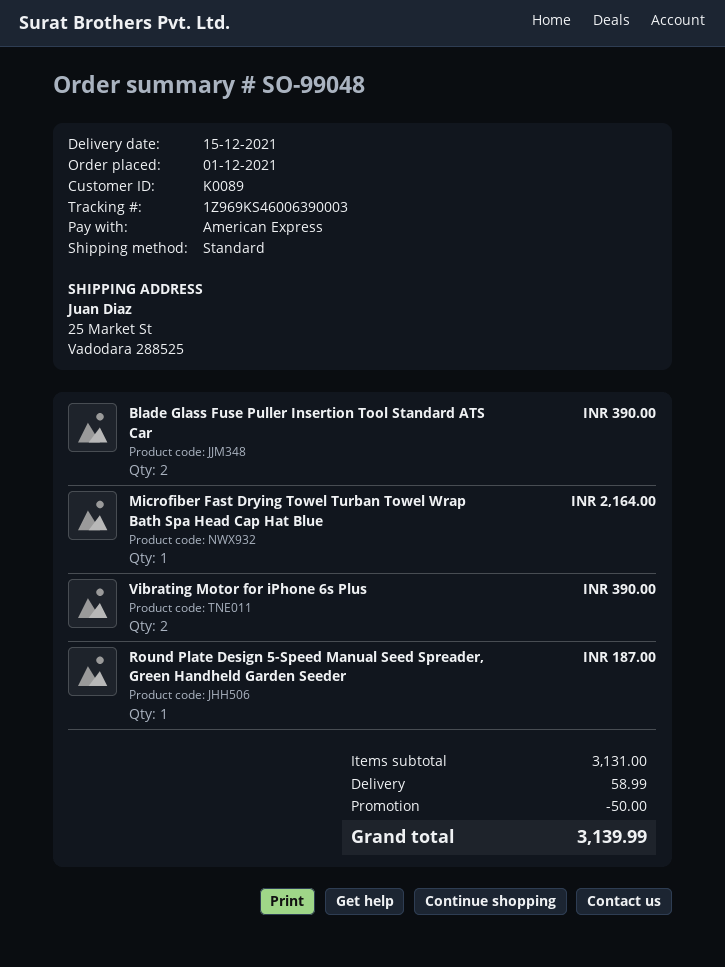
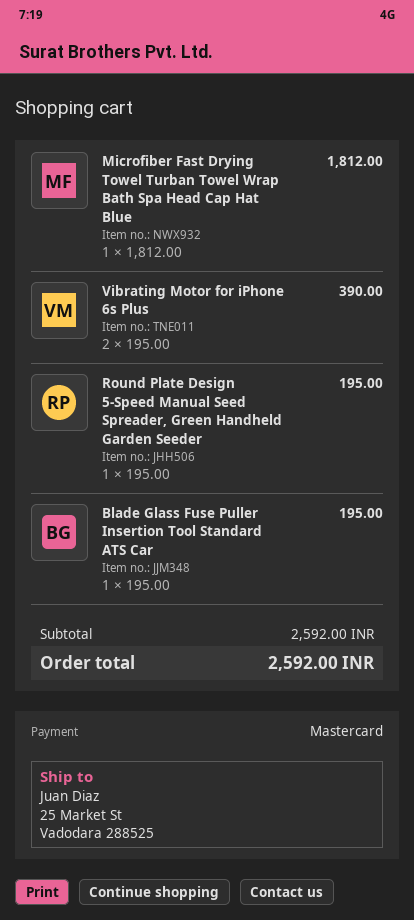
payment method: American Express -> Mastercard
Blade Glass Fuse Puller Insertion Tool Standard ATS Car: 2 for 390.00 -> 1 for 195.00
Microfiber Fast Drying Towel Turban Towel Wrap Bath Spa Head Cap Hat Blue: 1 for 2164.00 -> 1 for 1812.00
Round Plate Design 5-Speed Manual Seed Spreader, Green Handheld Garden Seeder: 1 for 187.00 -> 1 for 195.00
subtotal: 3131.00 -> 2592.00
discount: 50.00 -> none
shipping: 58.99 -> none
total: 3139.99 -> 2592.00

